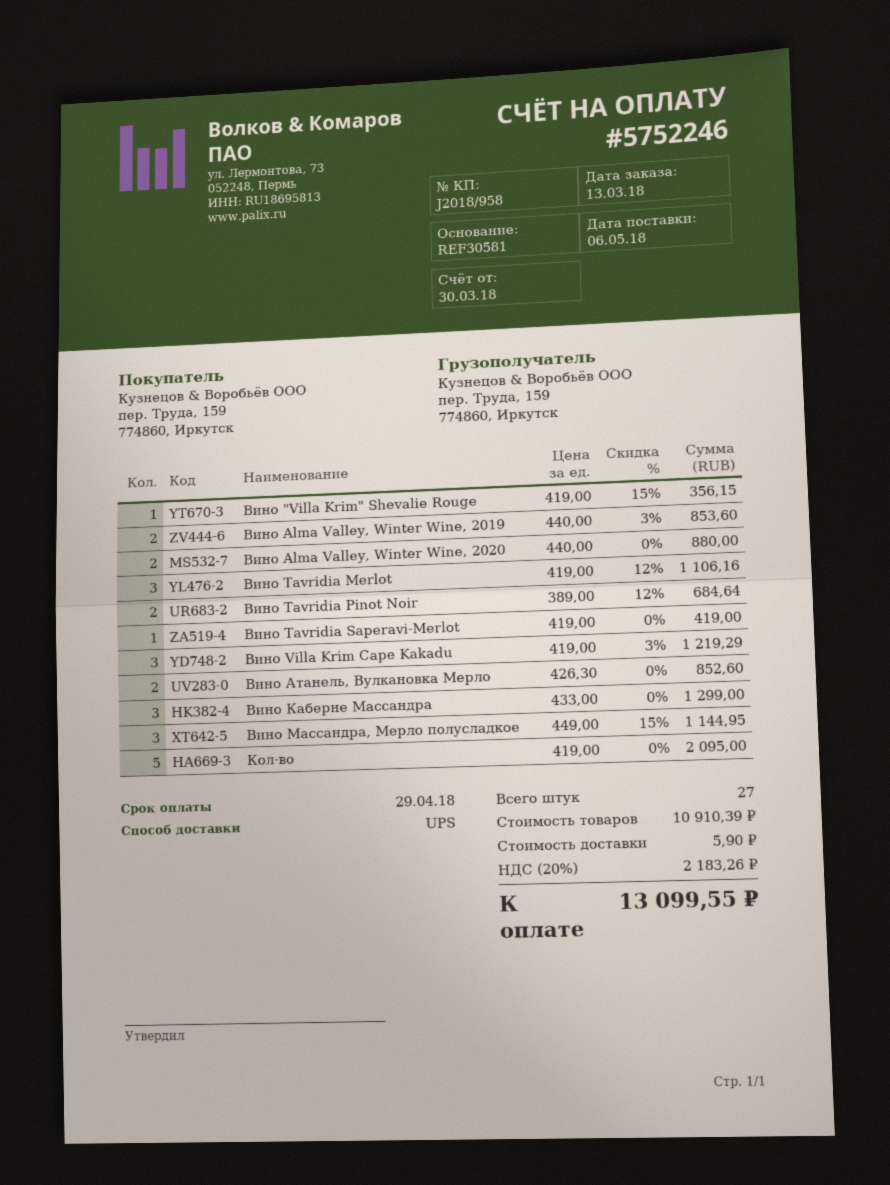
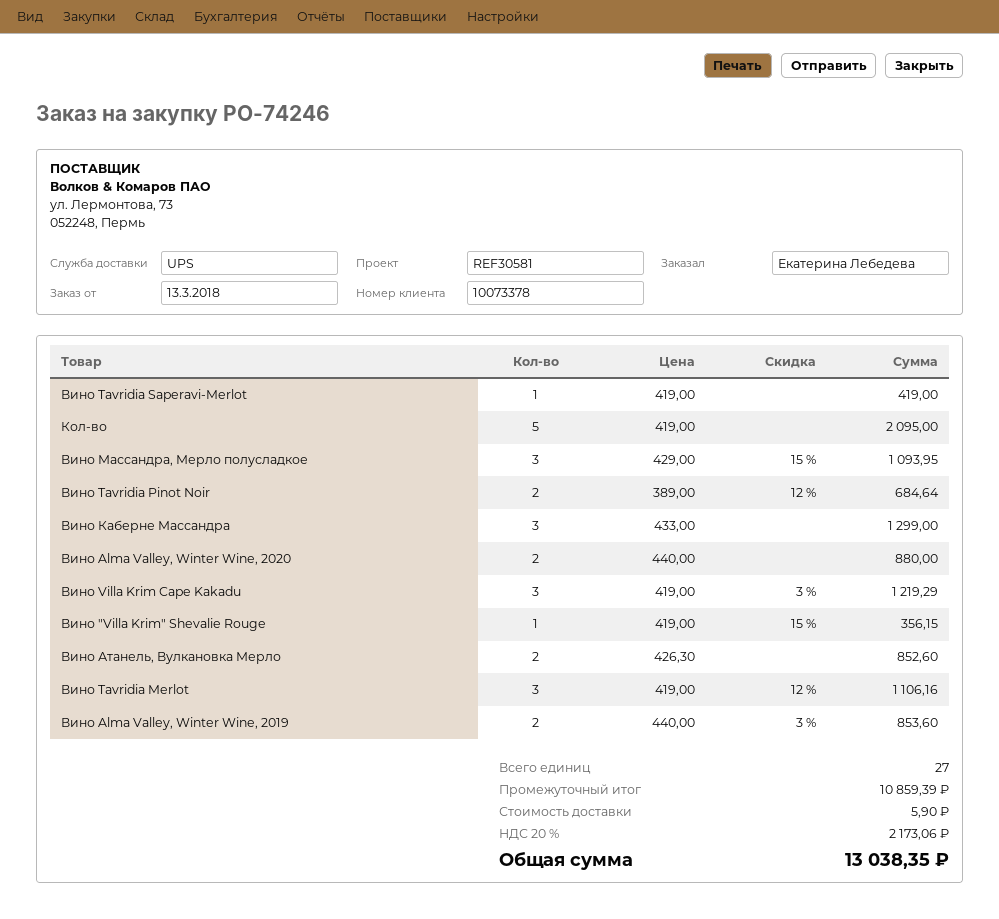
Вино Массандра, Мерло полусладкое: 3 x 449.00 - 15% = 1144.95 -> 3 x 429.00 - 15% = 1093.95
subtotal: 10910.39 -> 10859.39
tax: 20% = 2183.26 -> 20% = 2173.06
total: 13099.55 -> 13038.35

